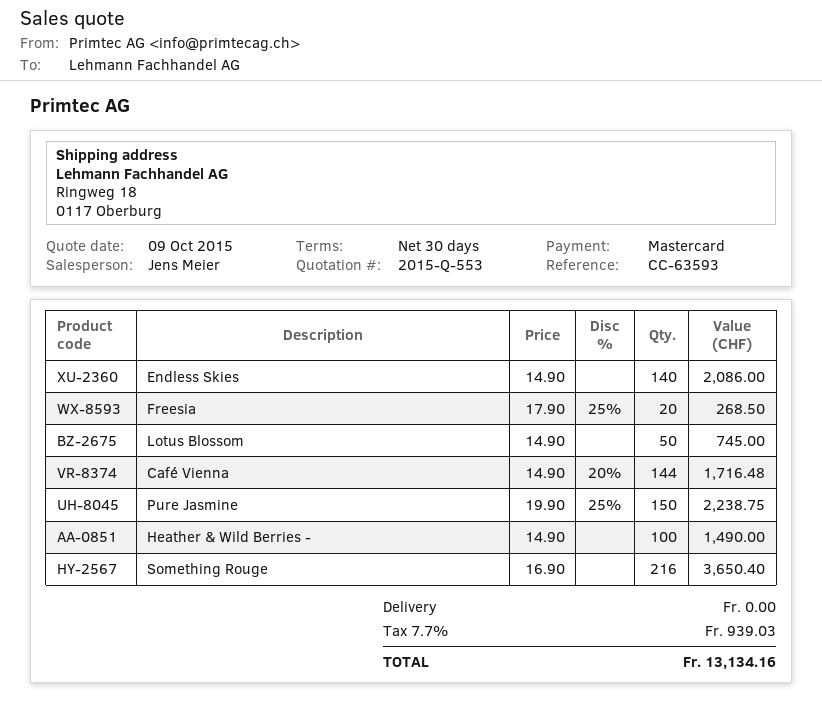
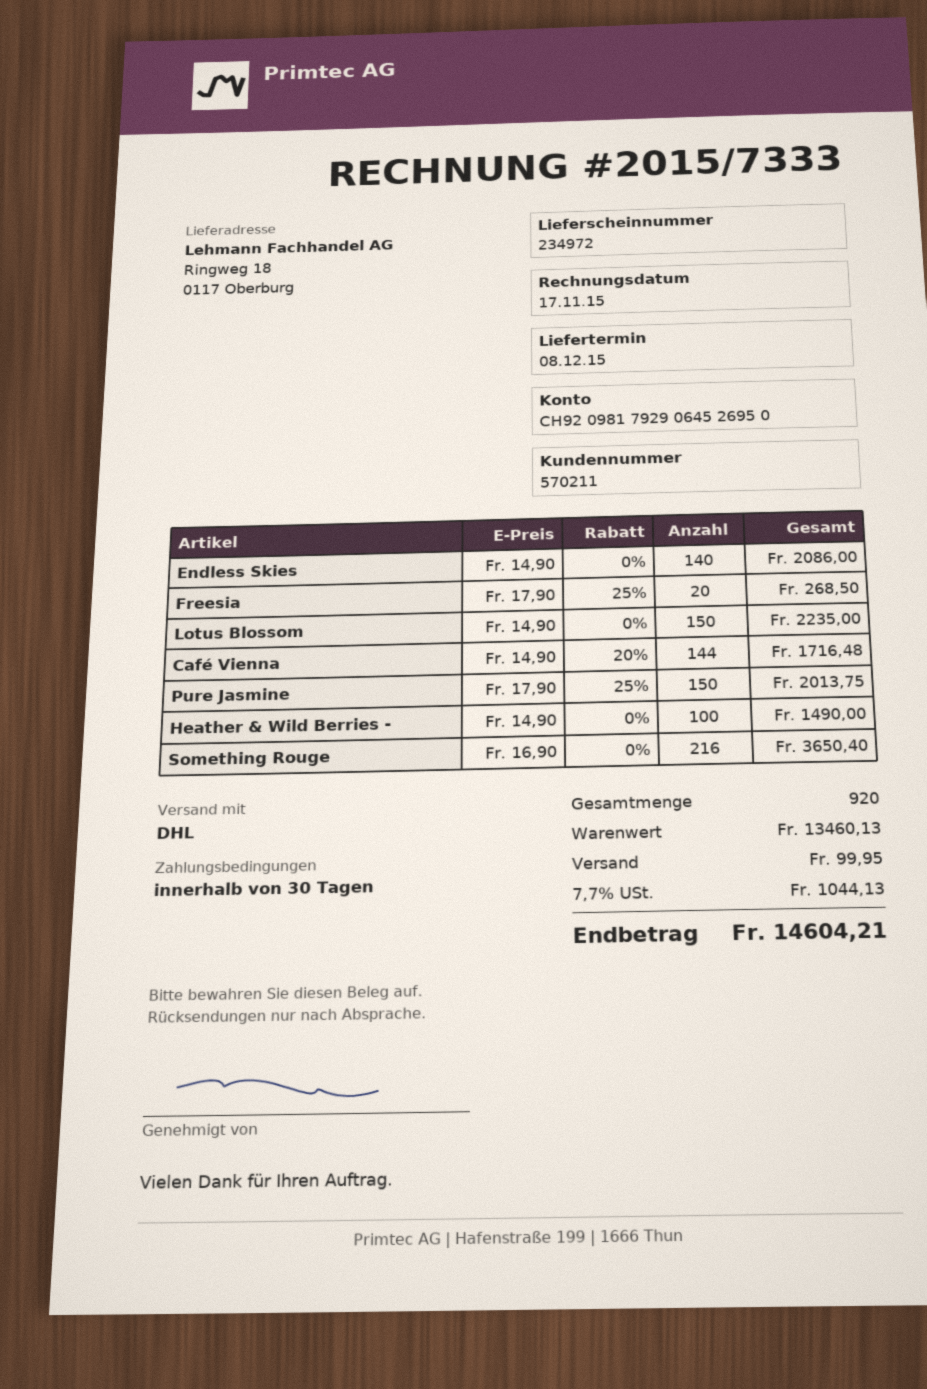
Lotus Blossom: 50 x 14.90 = 745.00 -> 150 x 14.90 = 2235.00
Pure Jasmine: 150 x 19.90 - 25% = 2238.75 -> 150 x 17.90 - 25% = 2013.75
shipping: 0.00 -> 99.95
tax: 7.7% = 939.03 -> 7.7% = 1044.13
total: 13134.16 -> 14604.21

